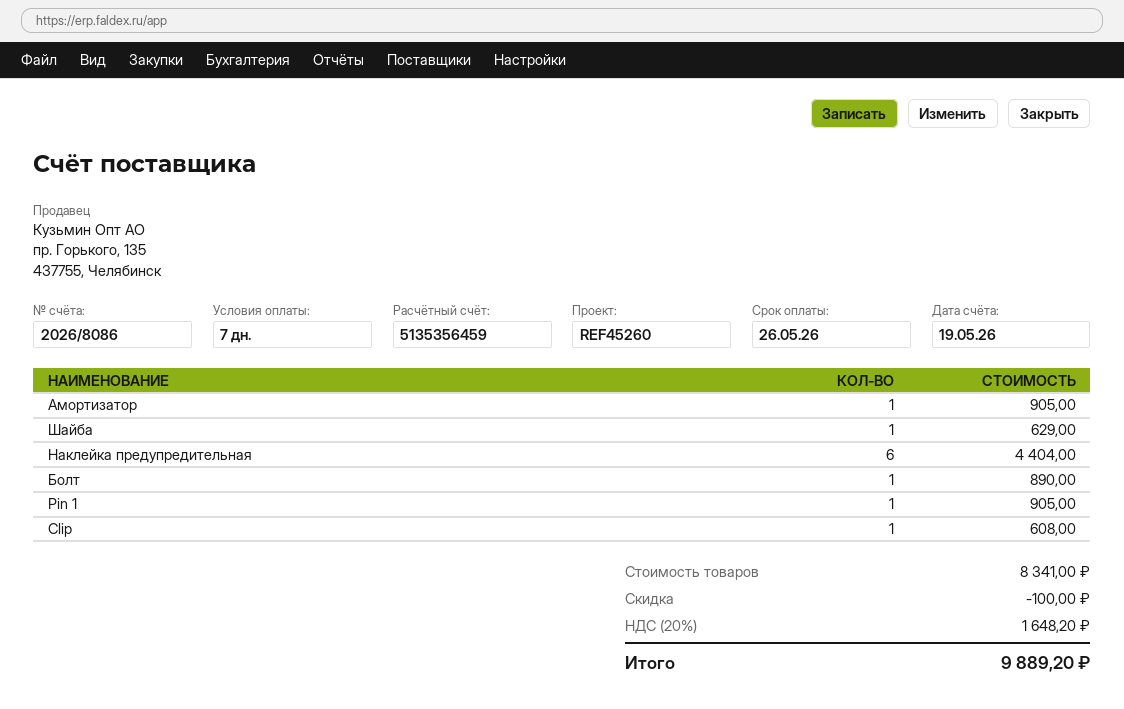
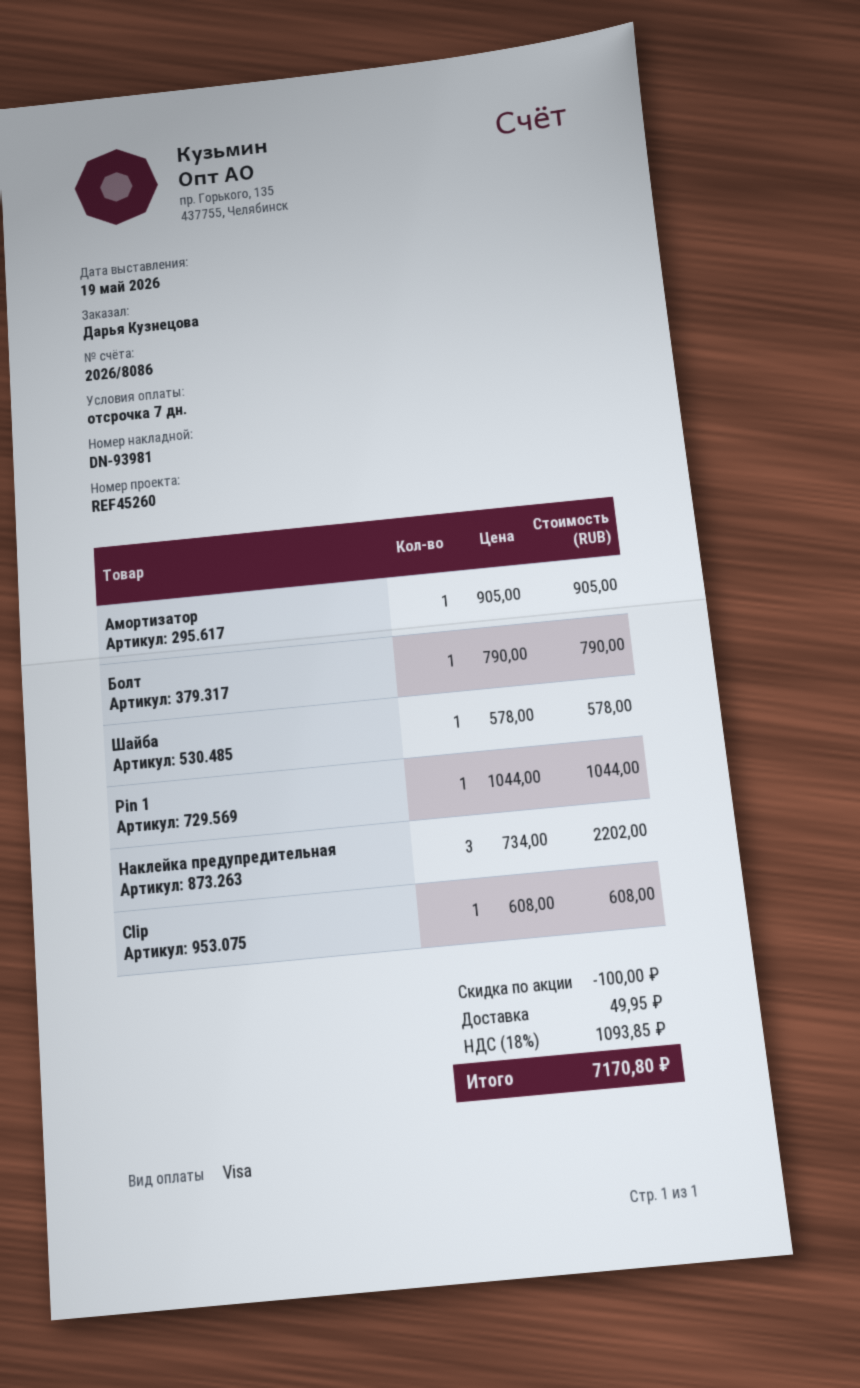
Шайба: 1 for 629.00 -> 1 for 578.00
Наклейка предупредительная: 6 for 4404.00 -> 3 for 2202.00
Болт: 1 for 890.00 -> 1 for 790.00
Pin 1: 1 for 905.00 -> 1 for 1044.00
shipping: none -> 49.95
tax: 20% = 1648.20 -> 18% = 1093.85
total: 9889.20 -> 7170.80

